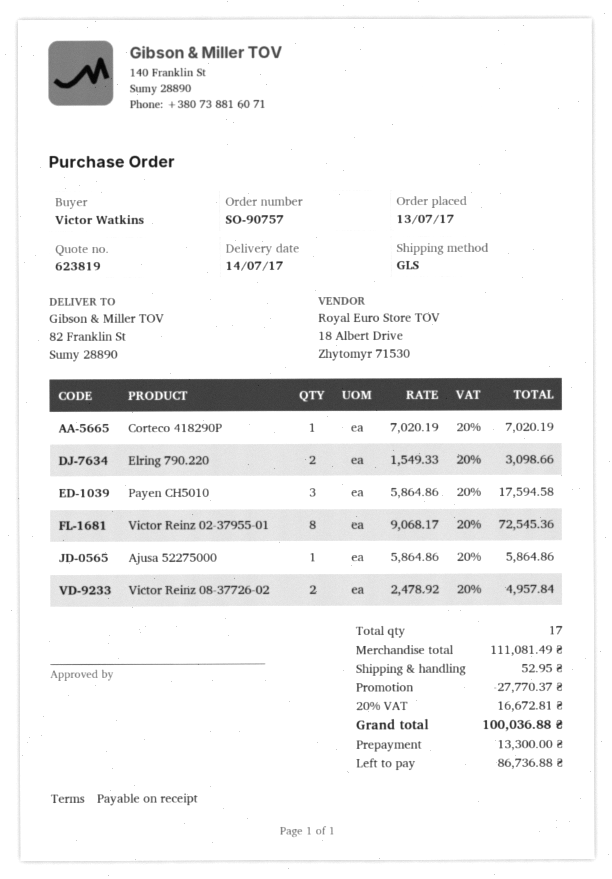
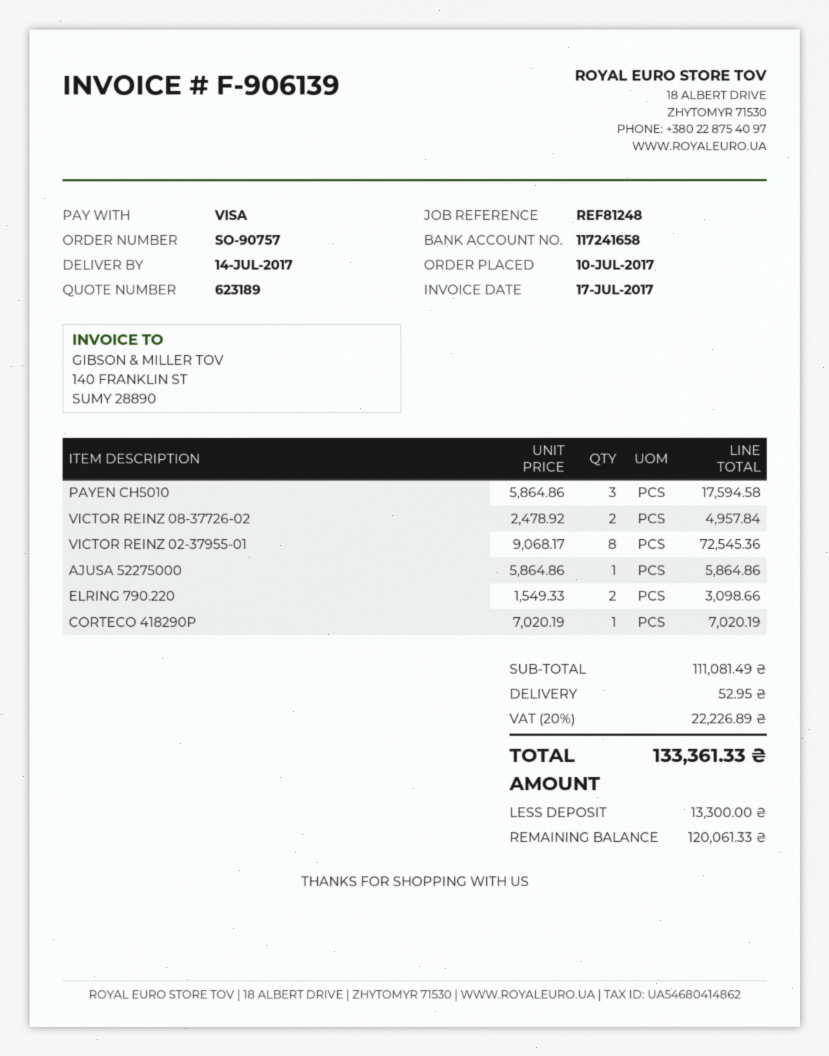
quote number: 623819 -> 623189
order date: 2017-07-13 -> 2017-07-10
discount: 27770.37 -> none
tax: 20% = 16672.81 -> 20% = 22226.89
total: 100036.88 -> 133361.33
balance: 86736.88 -> 120061.33

